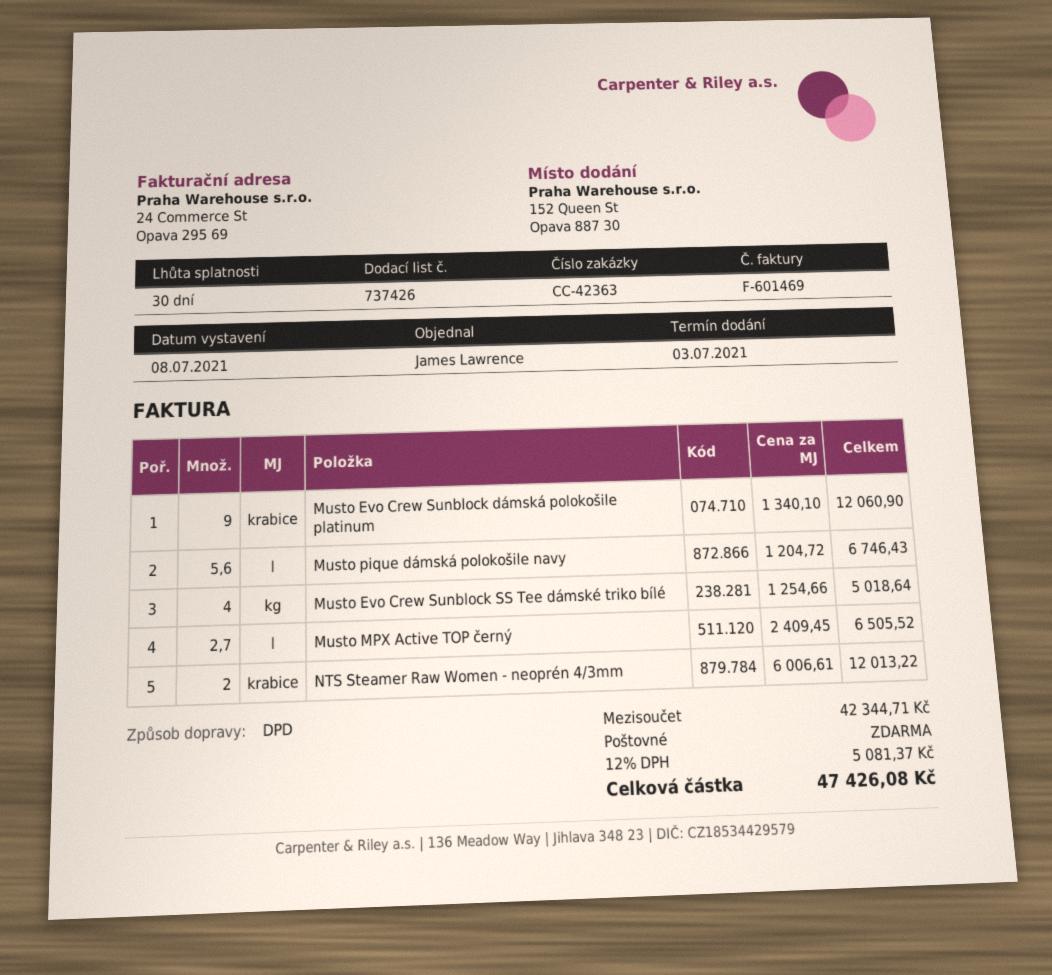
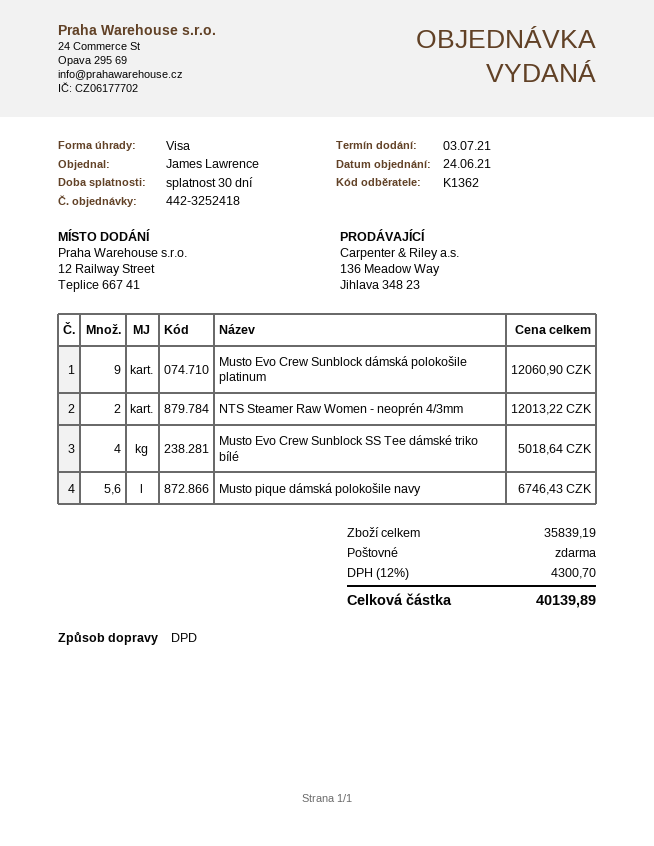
ship to: 152 Queen St, Opava 887 30 -> 12 Railway Street, Teplice 667 41
Musto MPX Active TOP černý: 2.7 for 6505.52 -> none
subtotal: 42344.71 -> 35839.19
tax: 12% = 5081.37 -> 12% = 4300.70
total: 47426.08 -> 40139.89

